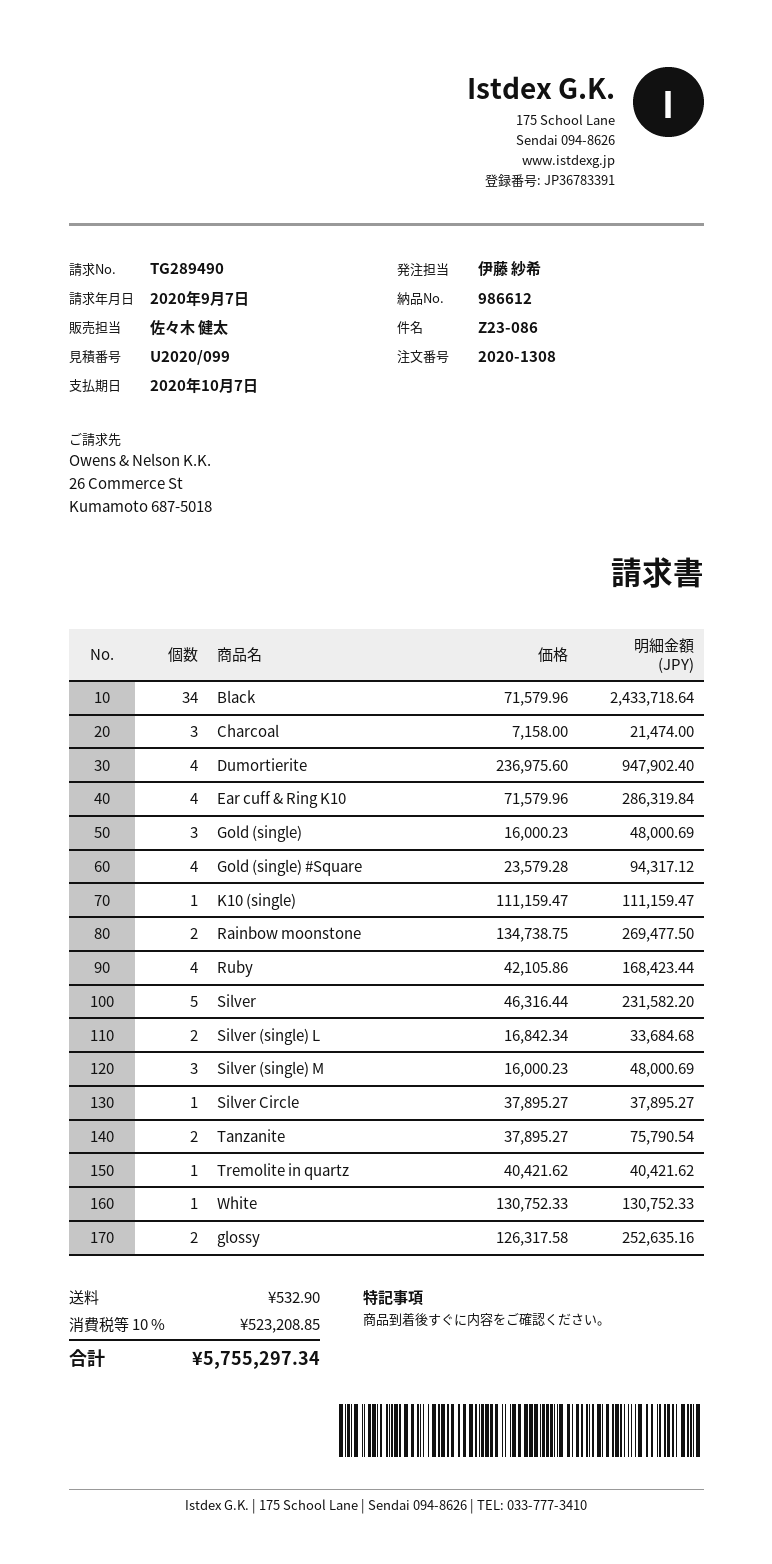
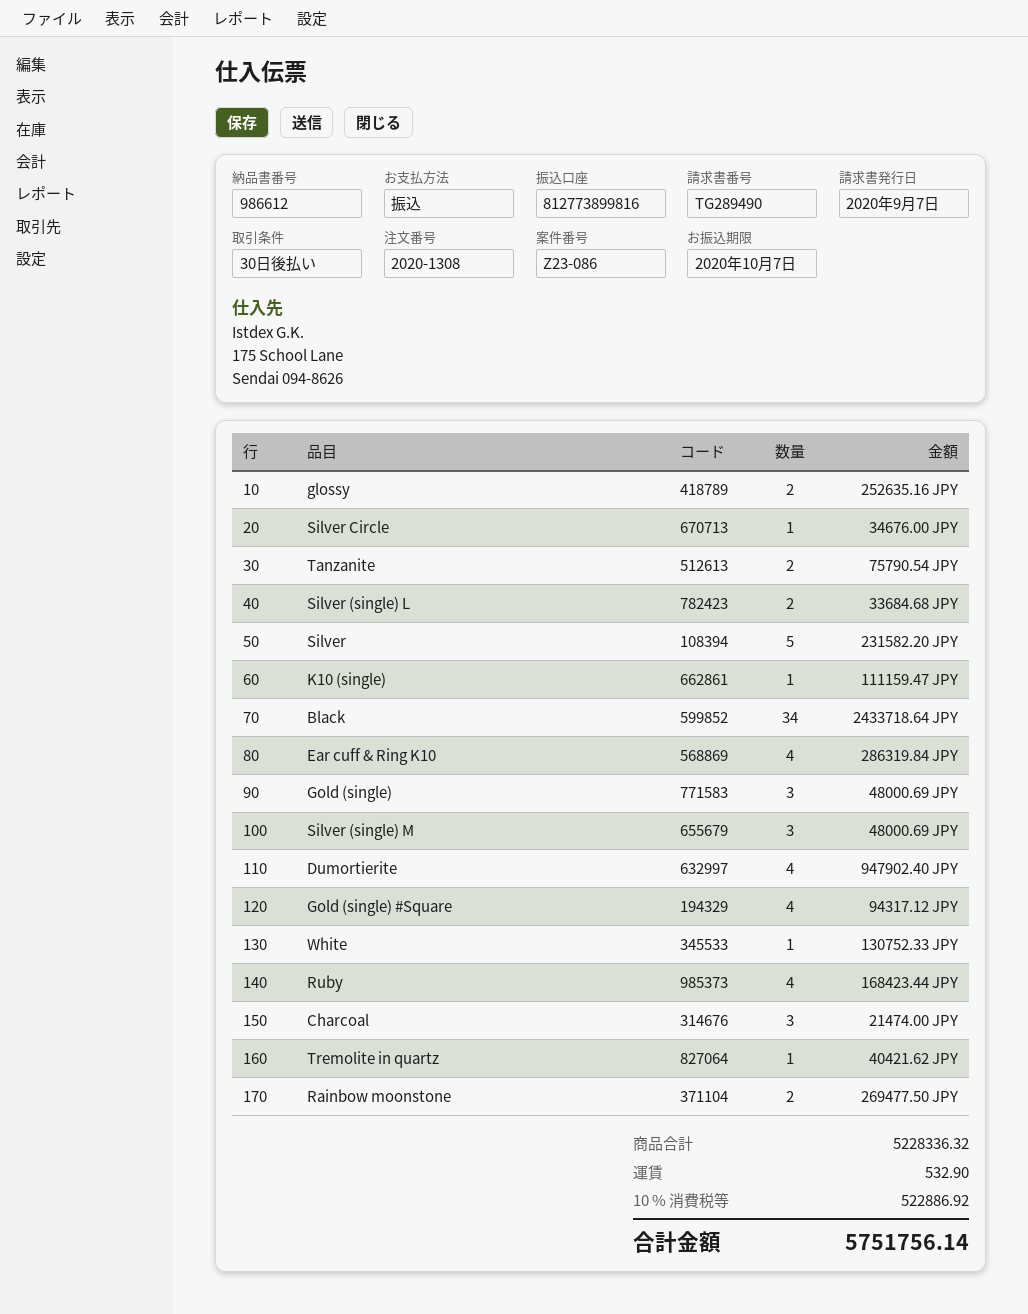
Silver Circle: 1 for 37895.27 -> 1 for 34676.00
tax: 10% = 523208.85 -> 10% = 522886.92
total: 5755297.34 -> 5751756.14

